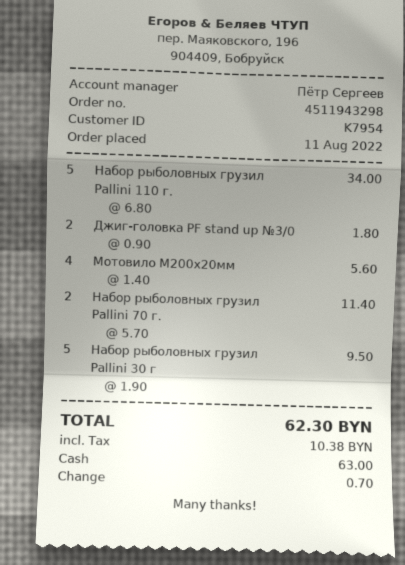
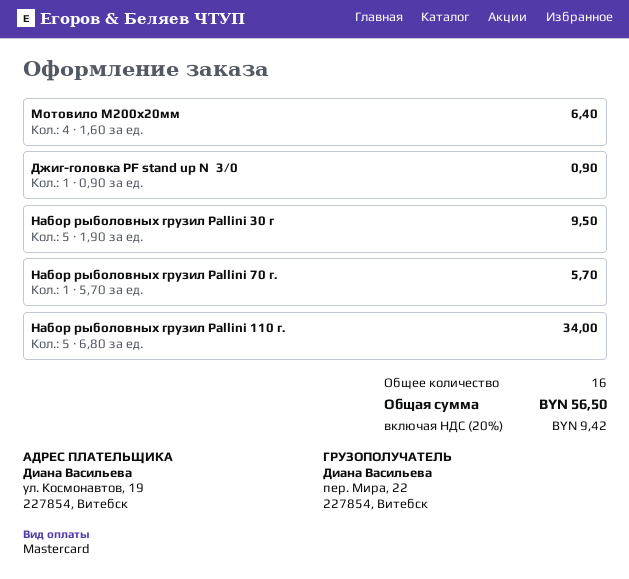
payment method: cash -> Mastercard
Джиг-головка PF stand up №3/0: 2 x 0.90 = 1.80 -> 1 x 0.90 = 0.90
Мотовило M200х20мм: 4 x 1.40 = 5.60 -> 4 x 1.60 = 6.40
Набор рыболовных грузил Pallini 70 г.: 2 x 5.70 = 11.40 -> 1 x 5.70 = 5.70
tax: 10.38 -> 9.42
total: 62.30 -> 56.50

